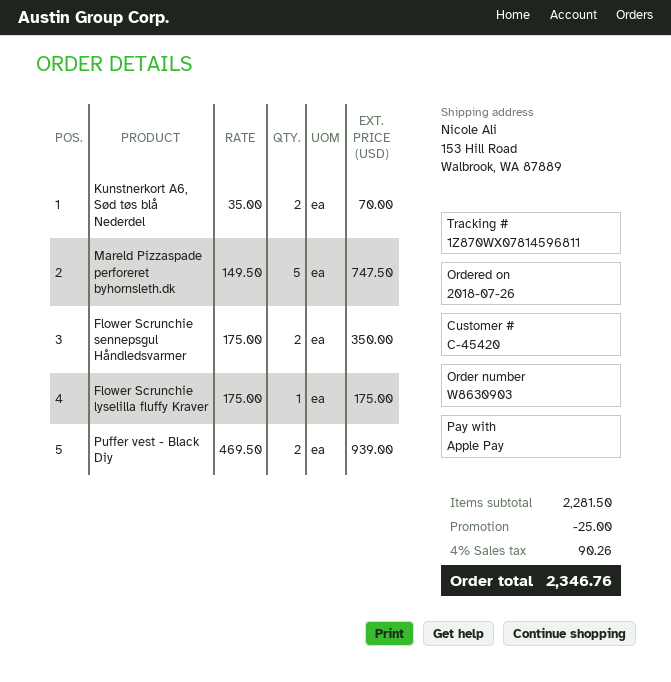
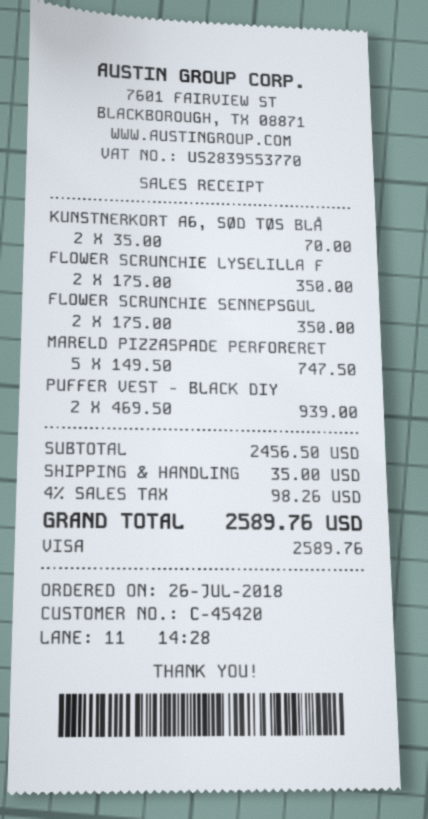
payment method: Apple Pay -> Visa
Flower Scrunchie lyselilla fluffy Kraver: 1 x 175.00 = 175.00 -> 2 x 175.00 = 350.00
subtotal: 2281.50 -> 2456.50
discount: 25.00 -> none
shipping: none -> 35.00
tax: 4% = 90.26 -> 4% = 98.26
total: 2346.76 -> 2589.76

